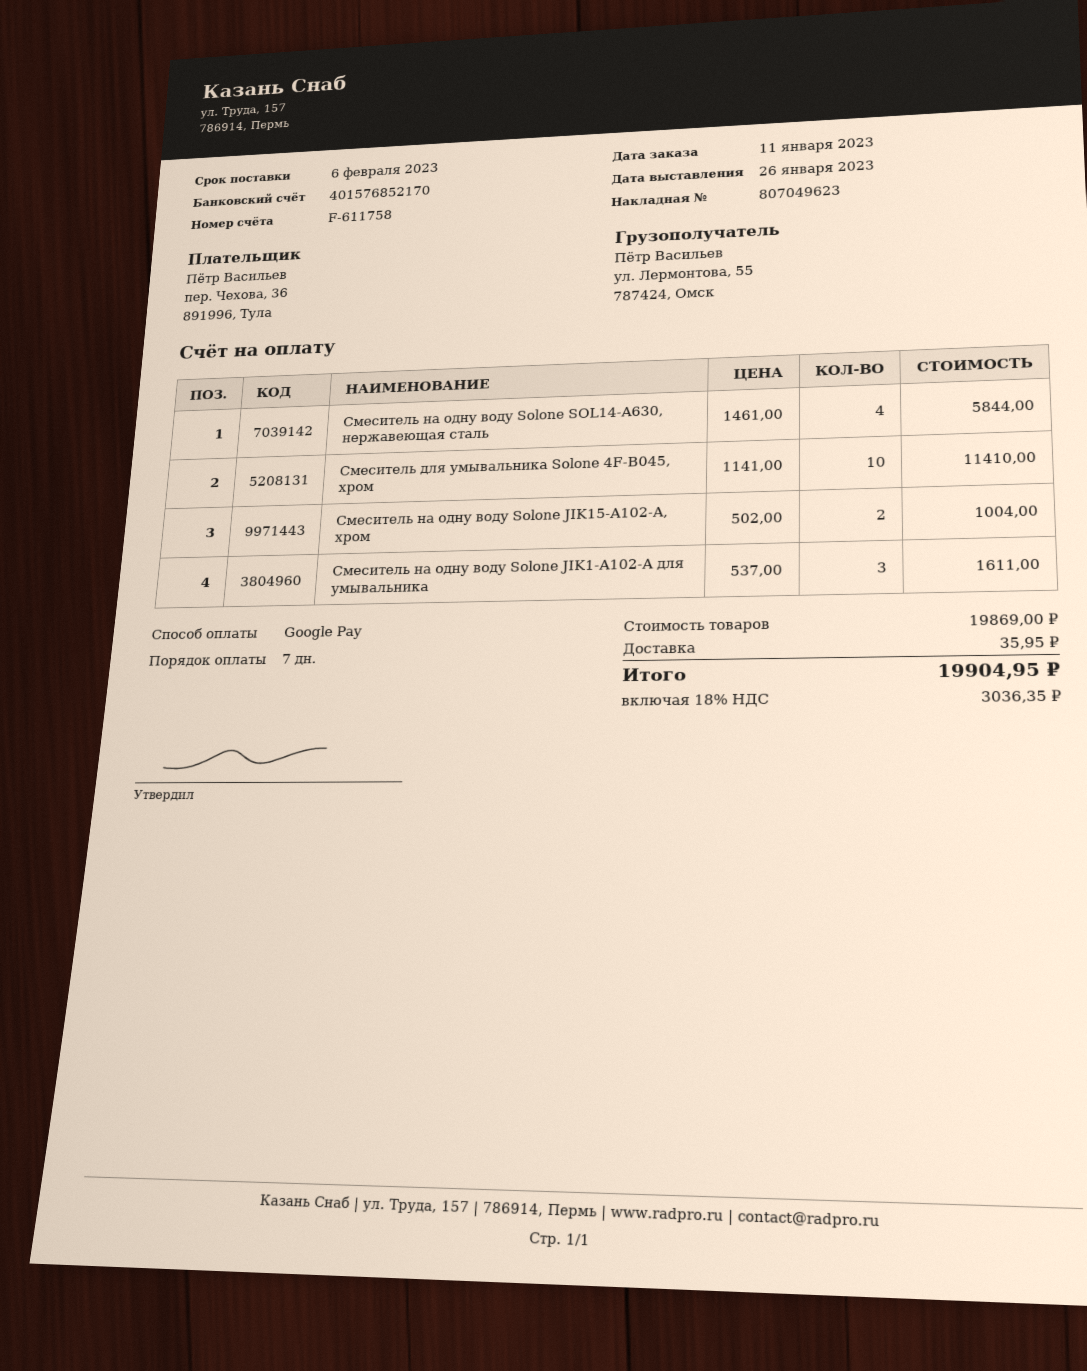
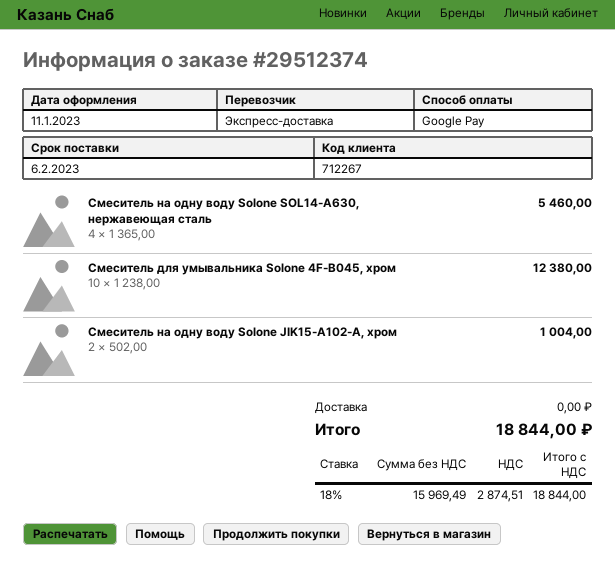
Смеситель на одну воду Solone SOL14-A630, нержавеющая сталь: 4 x 1461.00 = 5844.00 -> 4 x 1365.00 = 5460.00
Смеситель для умывальника Solone 4F-B045, хром: 10 x 1141.00 = 11410.00 -> 10 x 1238.00 = 12380.00
Смеситель на одну воду Solone JIK1-A102-A для умывальника: 3 x 537.00 = 1611.00 -> none
shipping: 35.95 -> 0.00
tax: 18% = 3036.35 -> 18% = 2874.51
total: 19904.95 -> 18844.00

